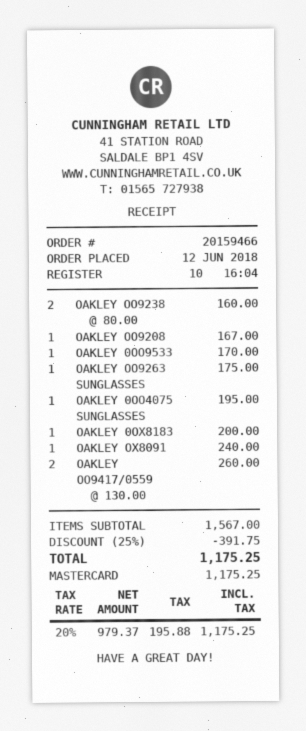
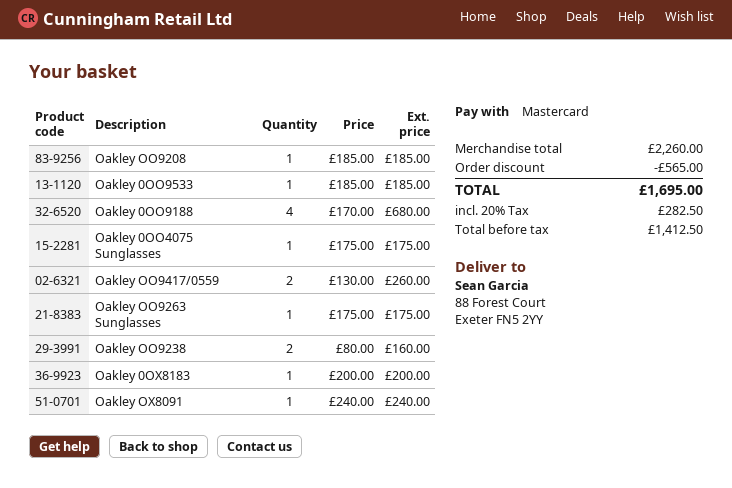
OAKLEY OO9208: 1 x 167.00 = 167.00 -> 1 x 185.00 = 185.00
OAKLEY 0OO9533: 1 x 170.00 = 170.00 -> 1 x 185.00 = 185.00
OAKLEY 0OO4075 SUNGLASSES: 1 x 195.00 = 195.00 -> 1 x 175.00 = 175.00
Oakley 0OO9188: none -> 4 x 170.00 = 680.00
subtotal: 1567.00 -> 2260.00
discount: 391.75 -> 565.00
net: 979.37 -> 1412.50
tax: 20% = 195.88 -> 20% = 282.50
total: 1175.25 -> 1695.00

